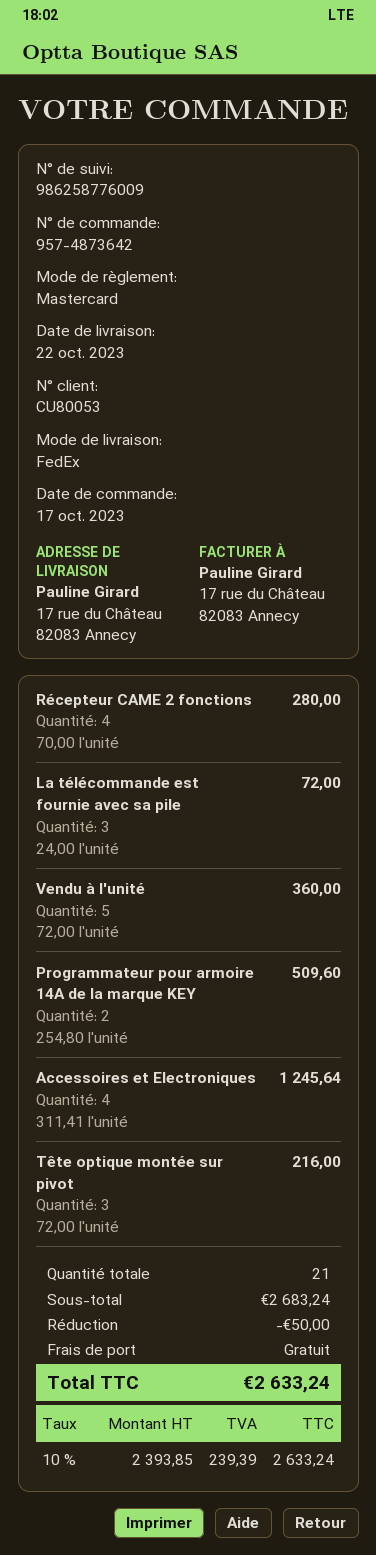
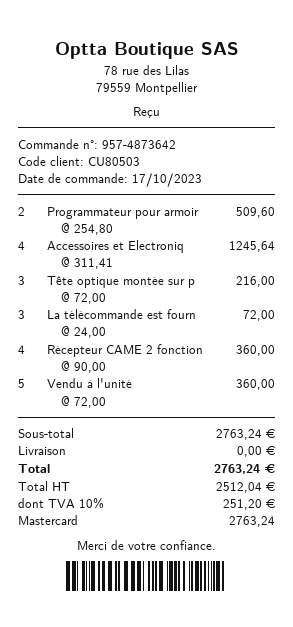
customer number: CU80053 -> CU80503
Récepteur CAME 2 fonctions: 4 x 70.00 = 280.00 -> 4 x 90.00 = 360.00
subtotal: 2683.24 -> 2763.24
discount: 50.00 -> none
net: 2393.85 -> 2512.04
tax: 10% = 239.39 -> 10% = 251.20
total: 2633.24 -> 2763.24

